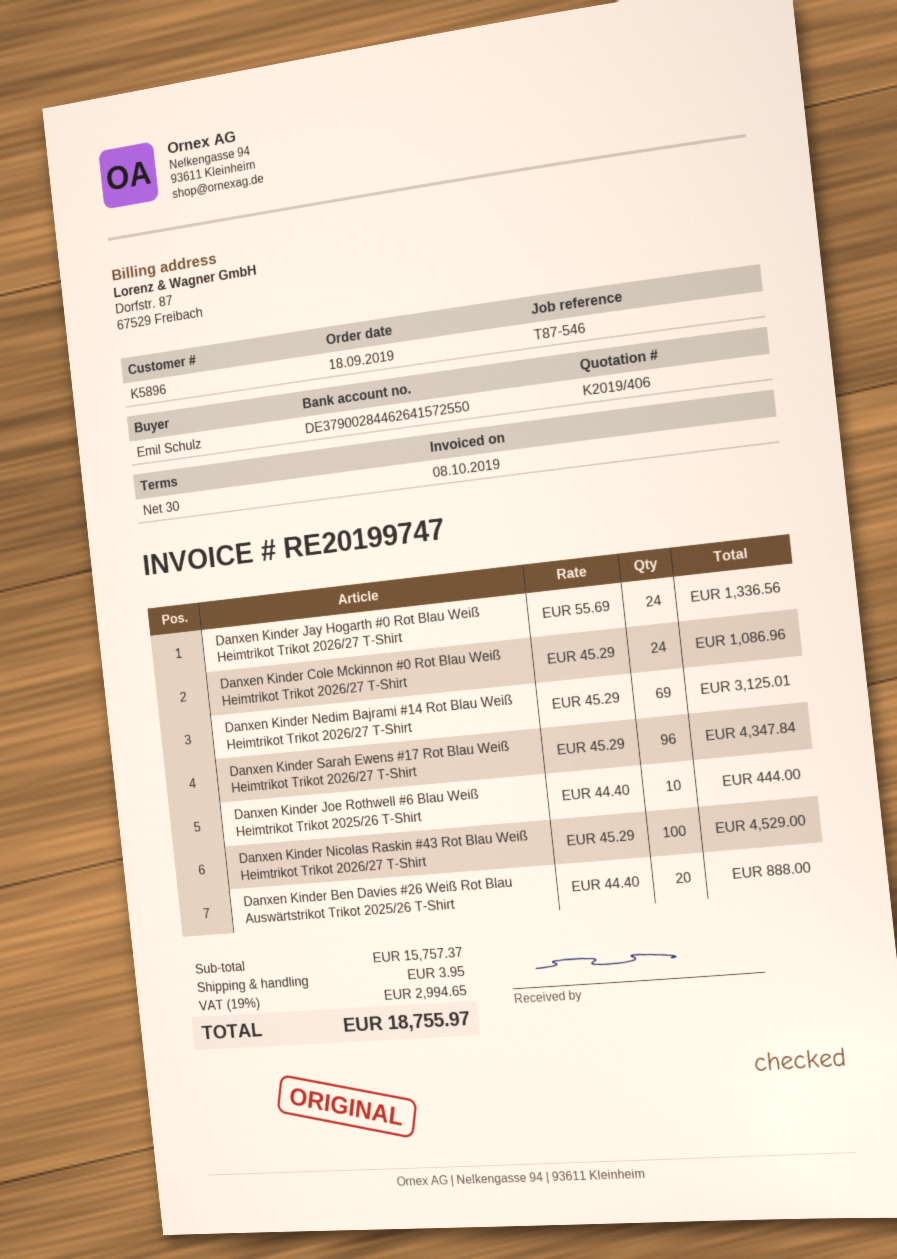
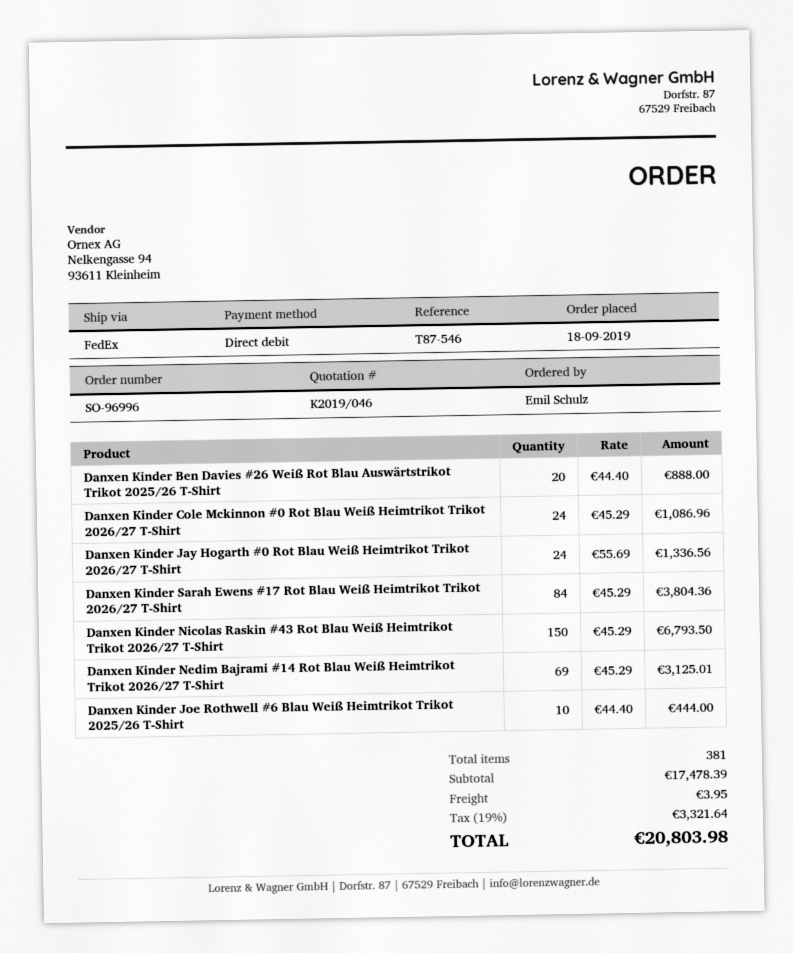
quote number: K2019/406 -> K2019/046
Danxen Kinder Sarah Ewens #17 Rot Blau Weiß Heimtrikot Trikot 2026/27 T-Shirt: 96 x 45.29 = 4347.84 -> 84 x 45.29 = 3804.36
Danxen Kinder Nicolas Raskin #43 Rot Blau Weiß Heimtrikot Trikot 2026/27 T-Shirt: 100 x 45.29 = 4529.00 -> 150 x 45.29 = 6793.50
subtotal: 15757.37 -> 17478.39
tax: 19% = 2994.65 -> 19% = 3321.64
total: 18755.97 -> 20803.98

